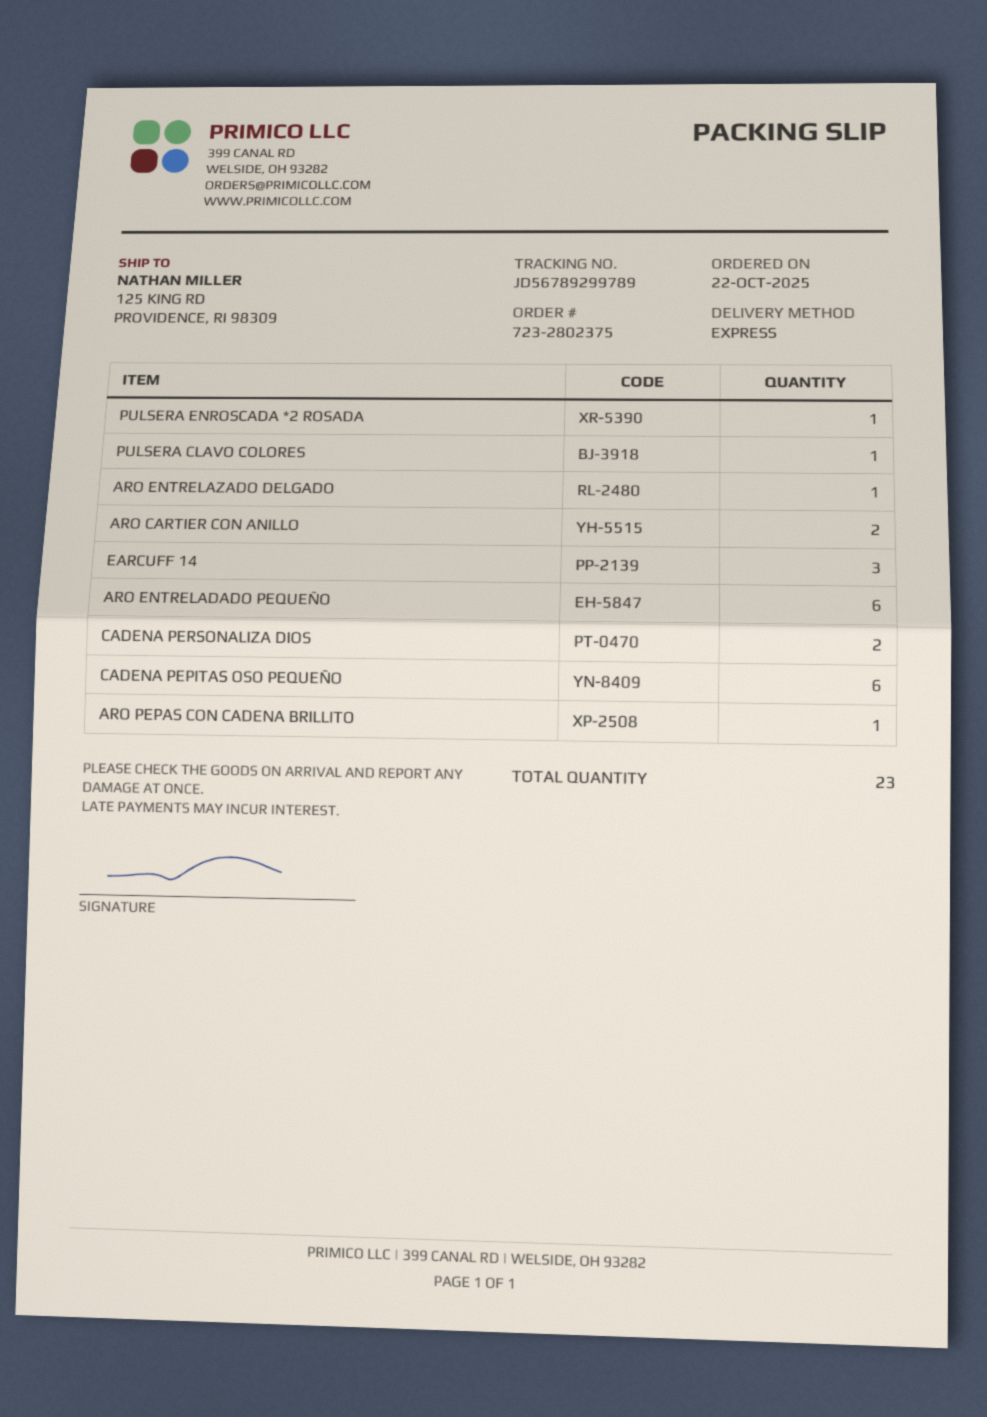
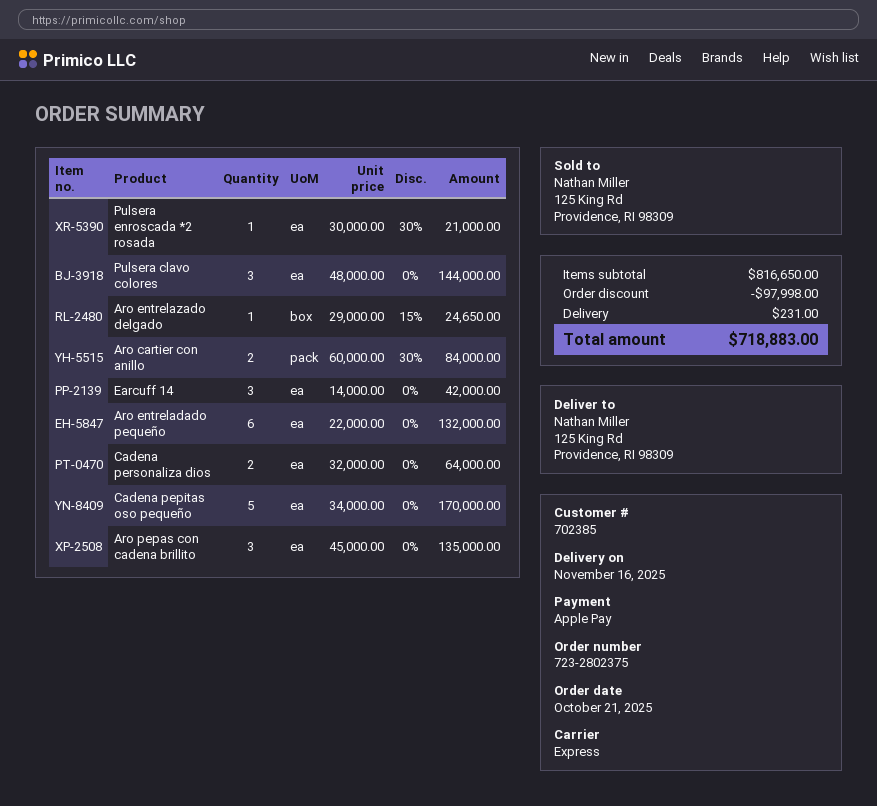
order date: 2025-10-22 -> 2025-10-21
PULSERA CLAVO COLORES: 1 -> 3
CADENA PEPITAS OSO PEQUEÑO: 6 -> 5
ARO PEPAS CON CADENA BRILLITO: 1 -> 3

